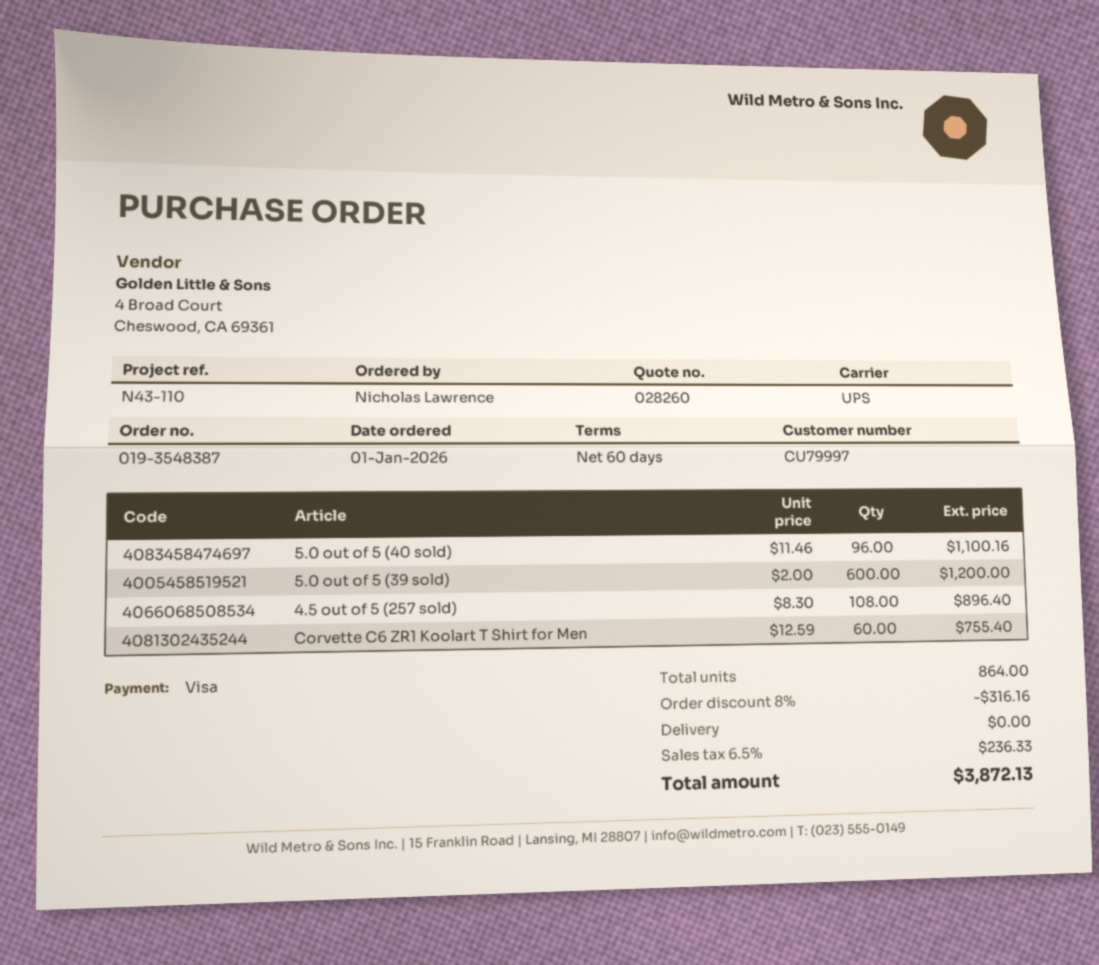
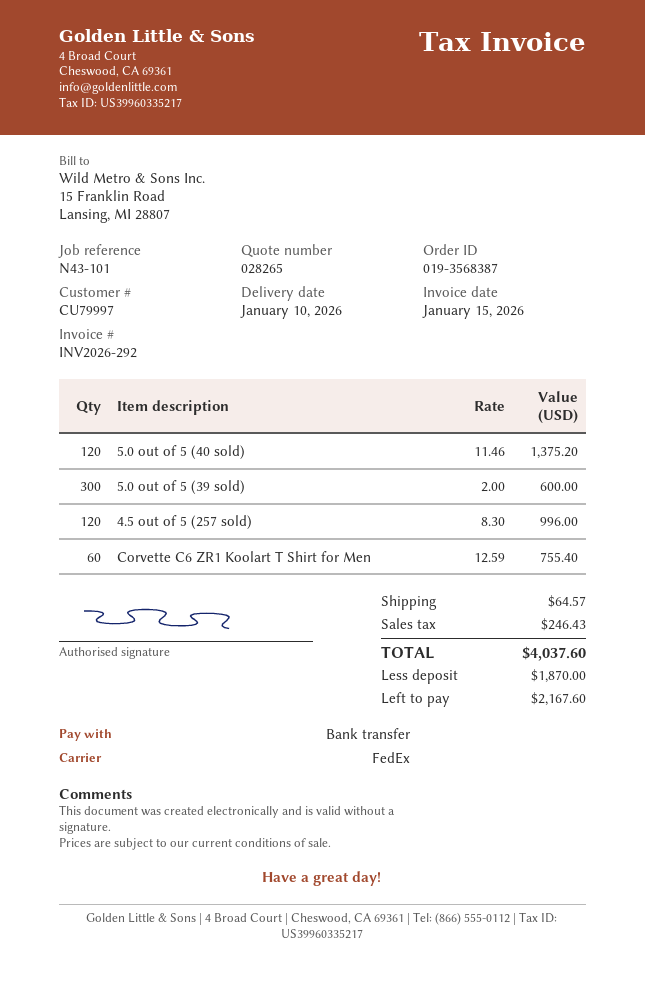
quote number: 028260 -> 028265
order number: 019-3548387 -> 019-3568387
reference: N43-110 -> N43-101
payment method: Visa -> bank transfer
shipping method: UPS -> FedEx
5.0 out of 5 (40 sold): 96 x 11.46 = 1100.16 -> 120 x 11.46 = 1375.20
5.0 out of 5 (39 sold): 600 x 2.00 = 1200.00 -> 300 x 2.00 = 600.00
4.5 out of 5 (257 sold): 108 x 8.30 = 896.40 -> 120 x 8.30 = 996.00
discount: 8% = 316.16 -> none
shipping: 0.00 -> 64.57
tax: 236.33 -> 246.43
total: 3872.13 -> 4037.60

